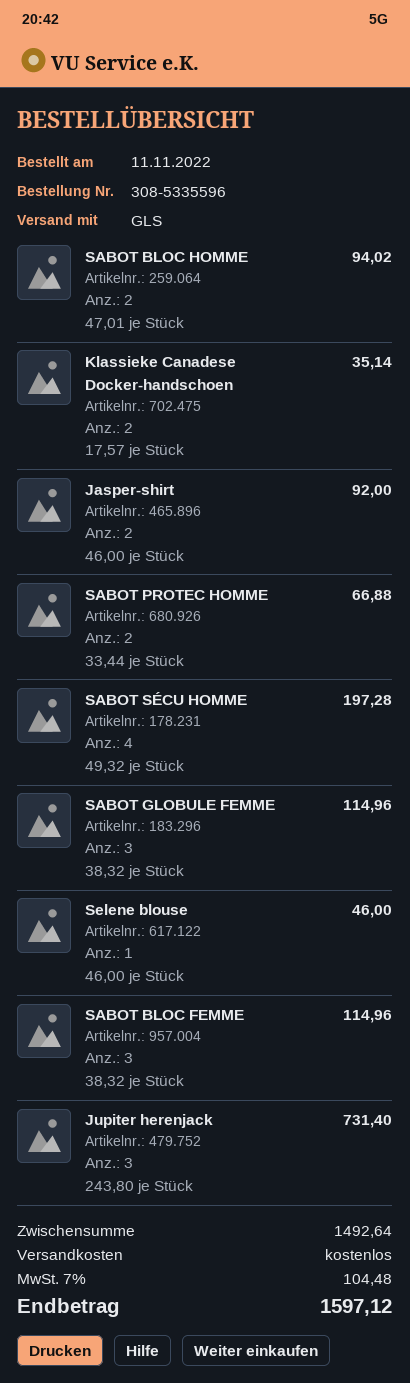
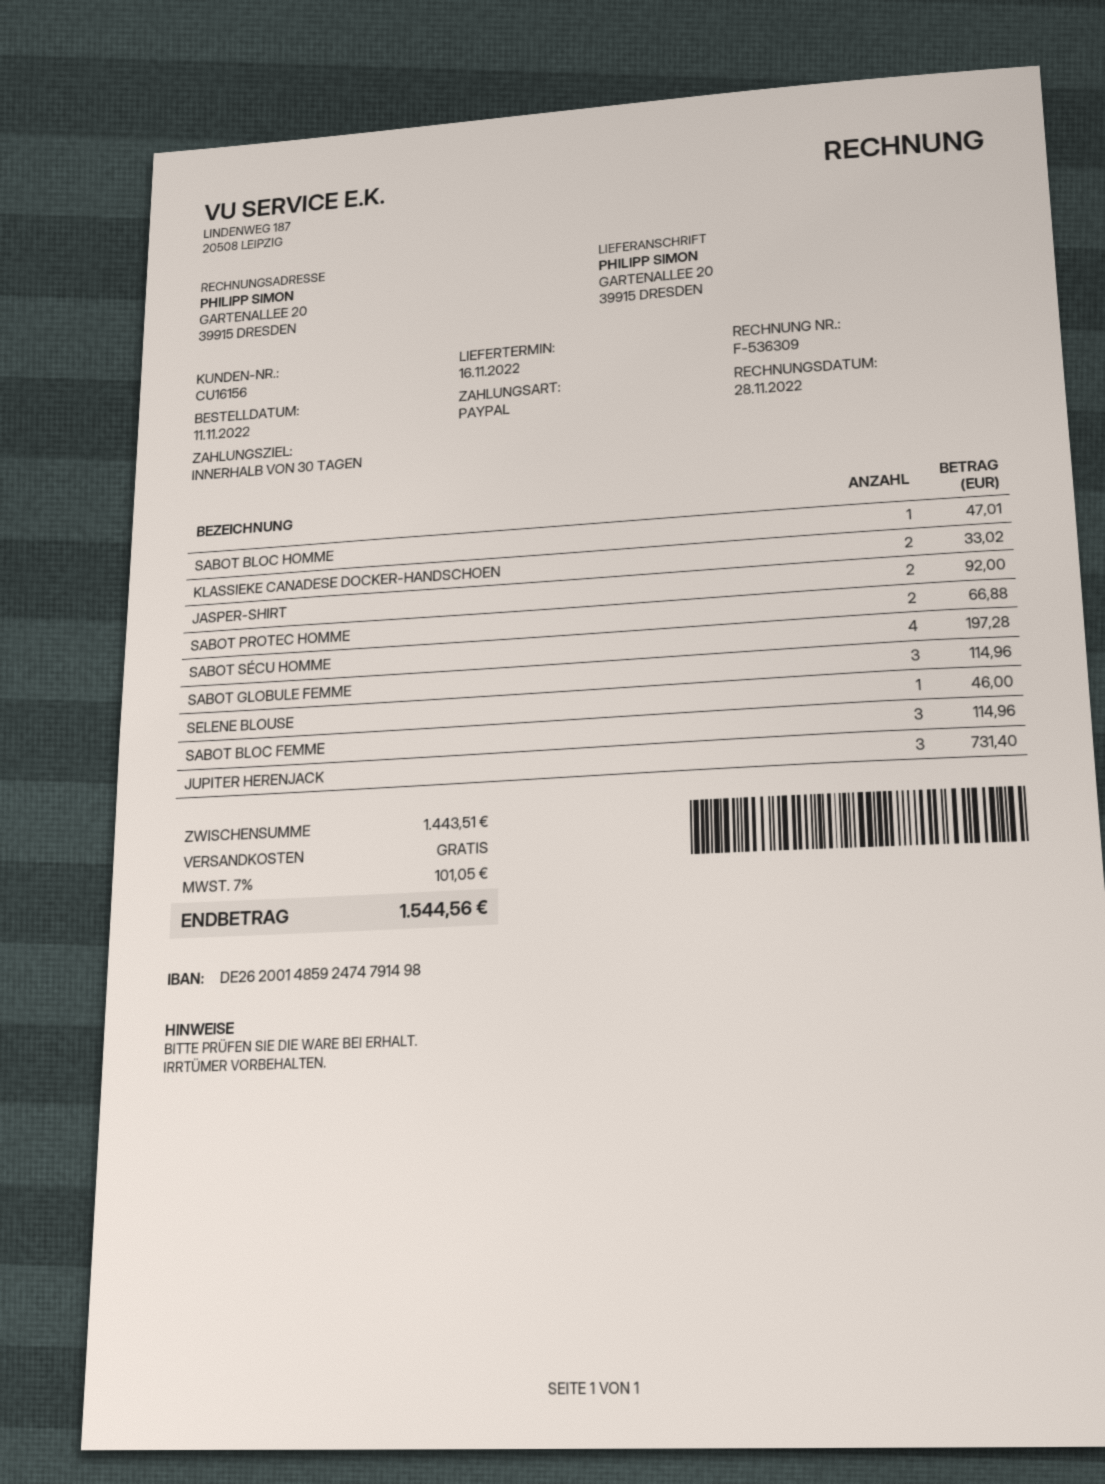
SABOT BLOC HOMME: 2 for 94.02 -> 1 for 47.01
Klassieke Canadese Docker-handschoen: 2 for 35.14 -> 2 for 33.02
subtotal: 1492.64 -> 1443.51
tax: 7% = 104.48 -> 7% = 101.05
total: 1597.12 -> 1544.56

